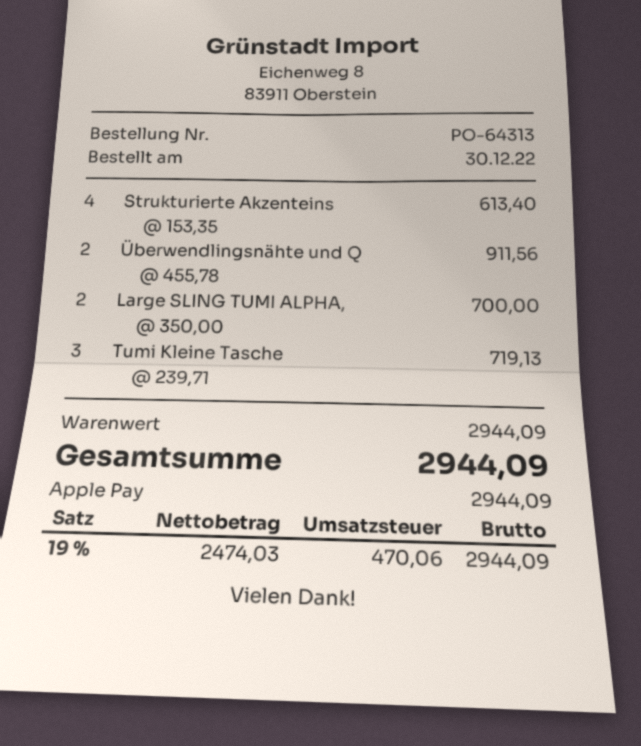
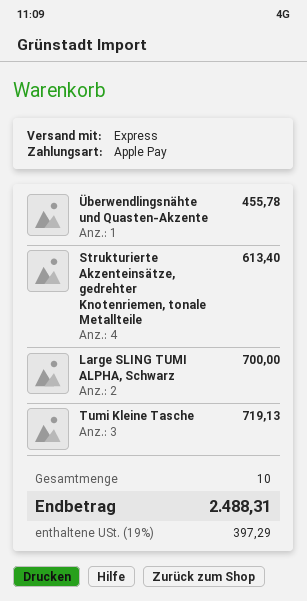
Überwendlingsnähte und Q: 2 for 911.56 -> 1 for 455.78
tax: 19% = 470.06 -> 19% = 397.29
total: 2944.09 -> 2488.31

